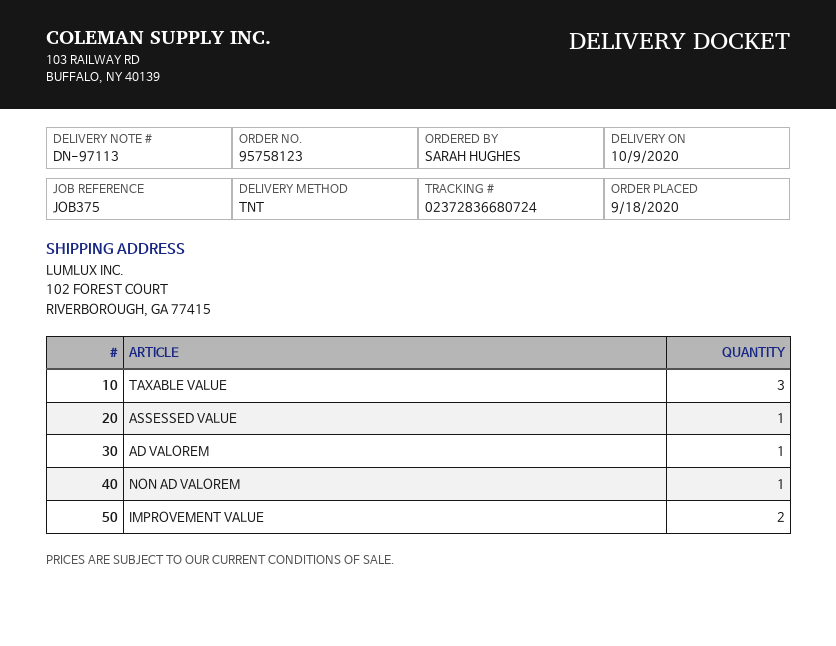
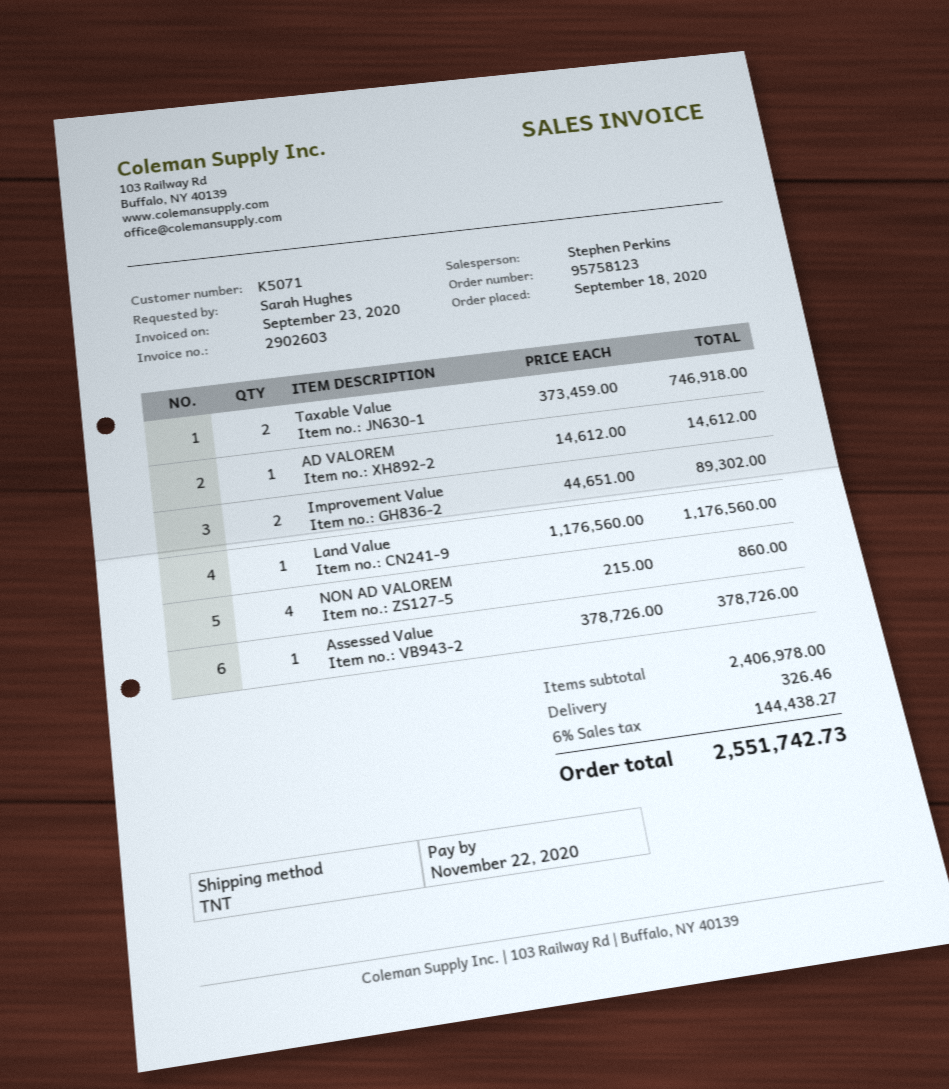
TAXABLE VALUE: 3 -> 2
NON AD VALOREM: 1 -> 4
Land Value: none -> 1

